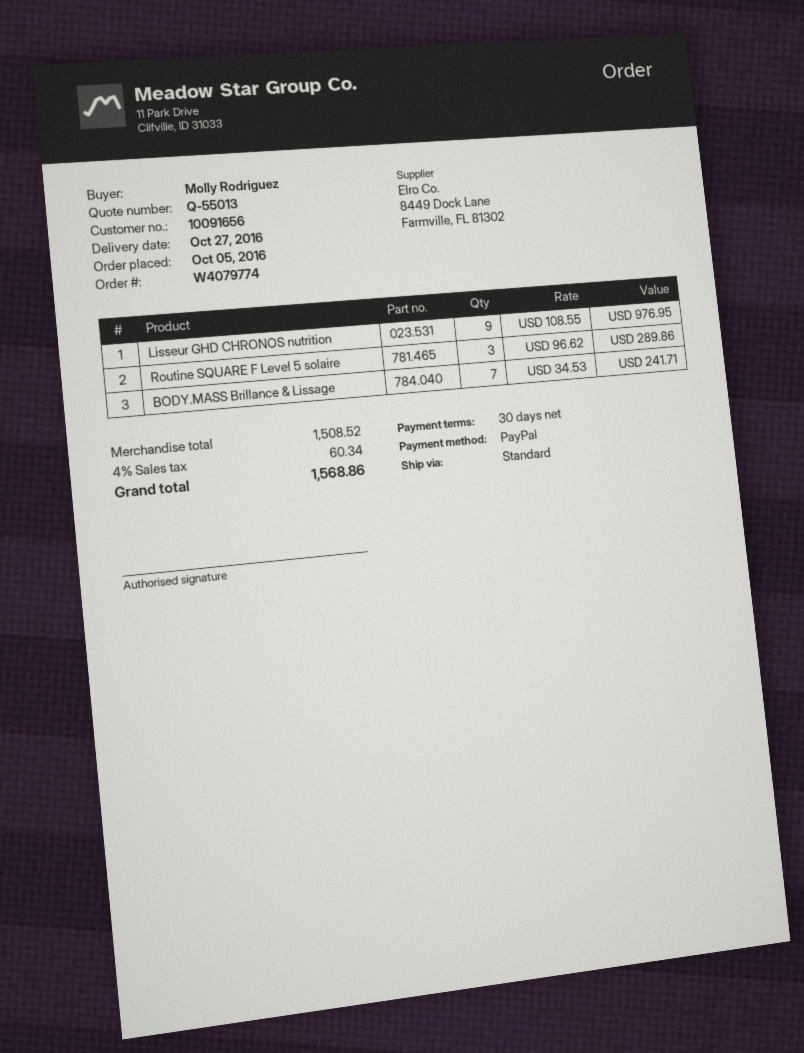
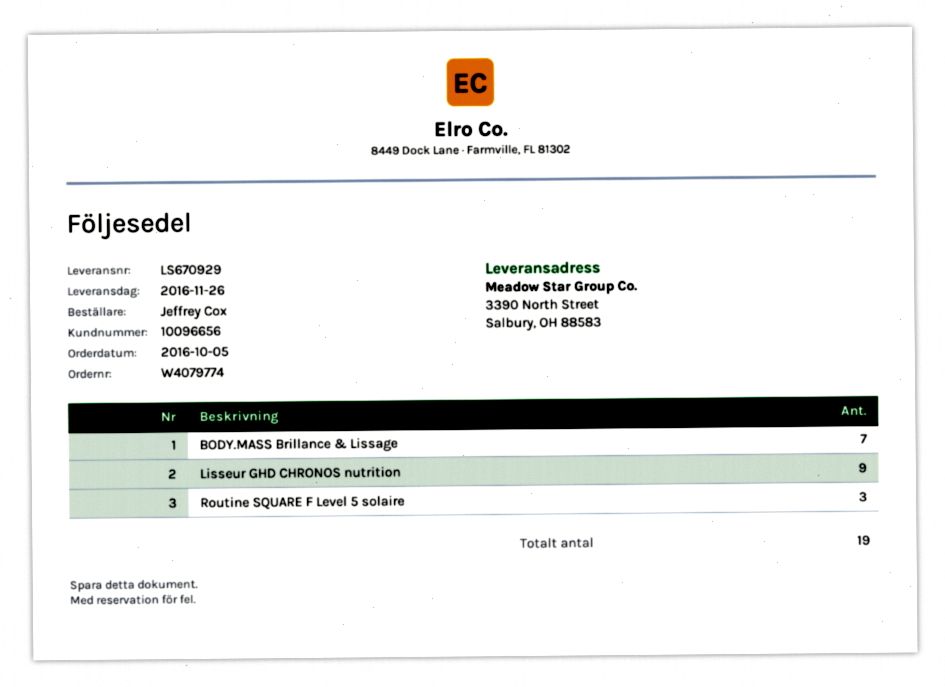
delivery date: 2016-10-27 -> 2016-11-26
customer number: 10091656 -> 10096656
ordered by: Molly Rodriguez -> Jeffrey Cox

